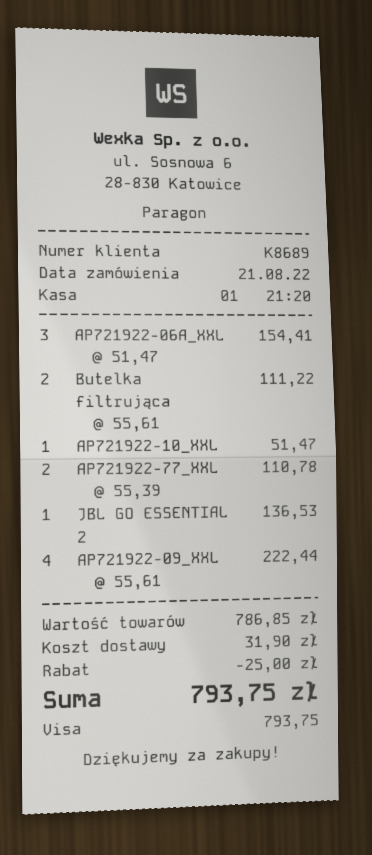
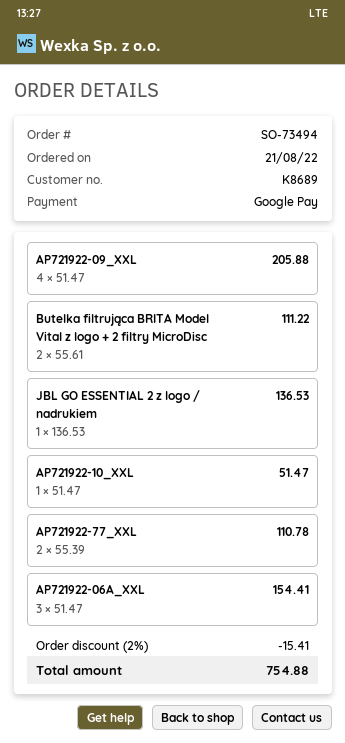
payment method: Visa -> Google Pay
AP721922-09_XXL: 4 x 55.61 = 222.44 -> 4 x 51.47 = 205.88
discount: 25.00 -> 15.41
shipping: 31.90 -> none
total: 793.75 -> 754.88

